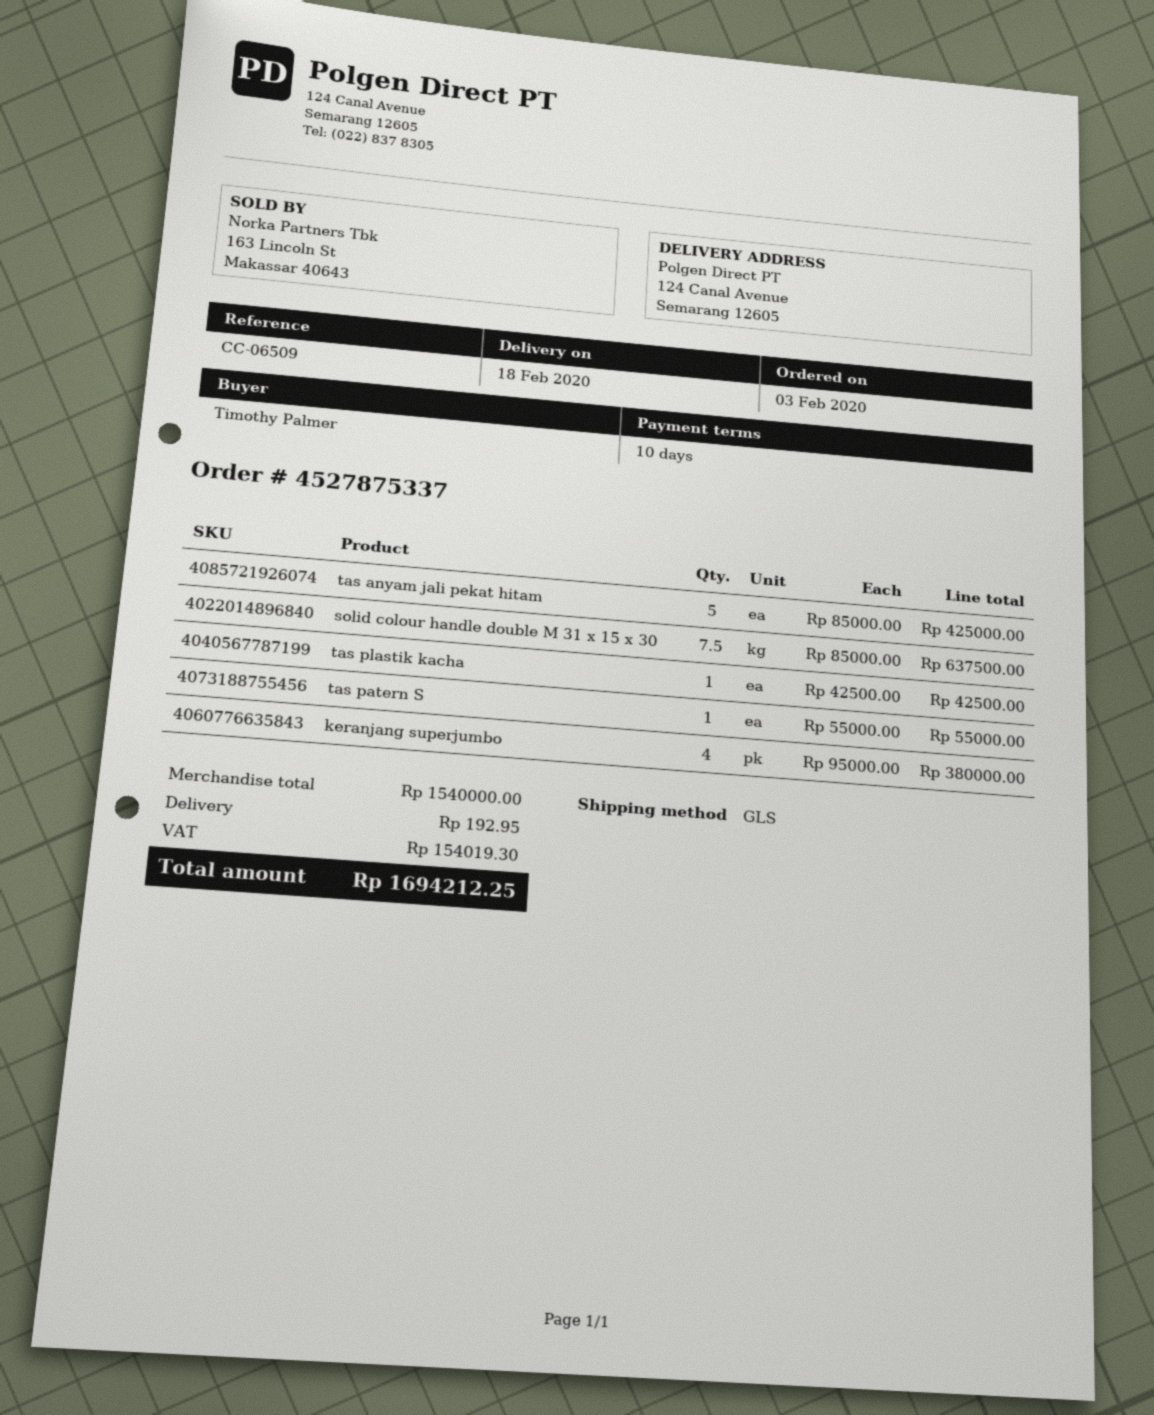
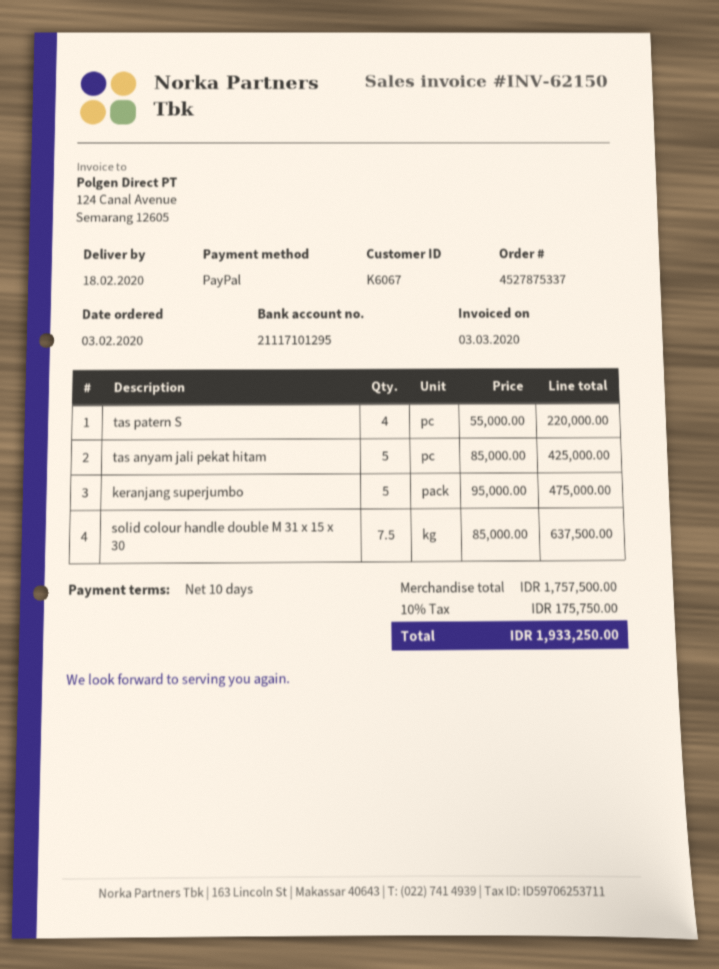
tas plastik kacha: 1 x 42500.00 = 42500.00 -> none
tas patern S: 1 x 55000.00 = 55000.00 -> 4 x 55000.00 = 220000.00
keranjang superjumbo: 4 x 95000.00 = 380000.00 -> 5 x 95000.00 = 475000.00
subtotal: 1540000.00 -> 1757500.00
shipping: 192.95 -> none
tax: 154019.30 -> 175750.00
total: 1694212.25 -> 1933250.00

